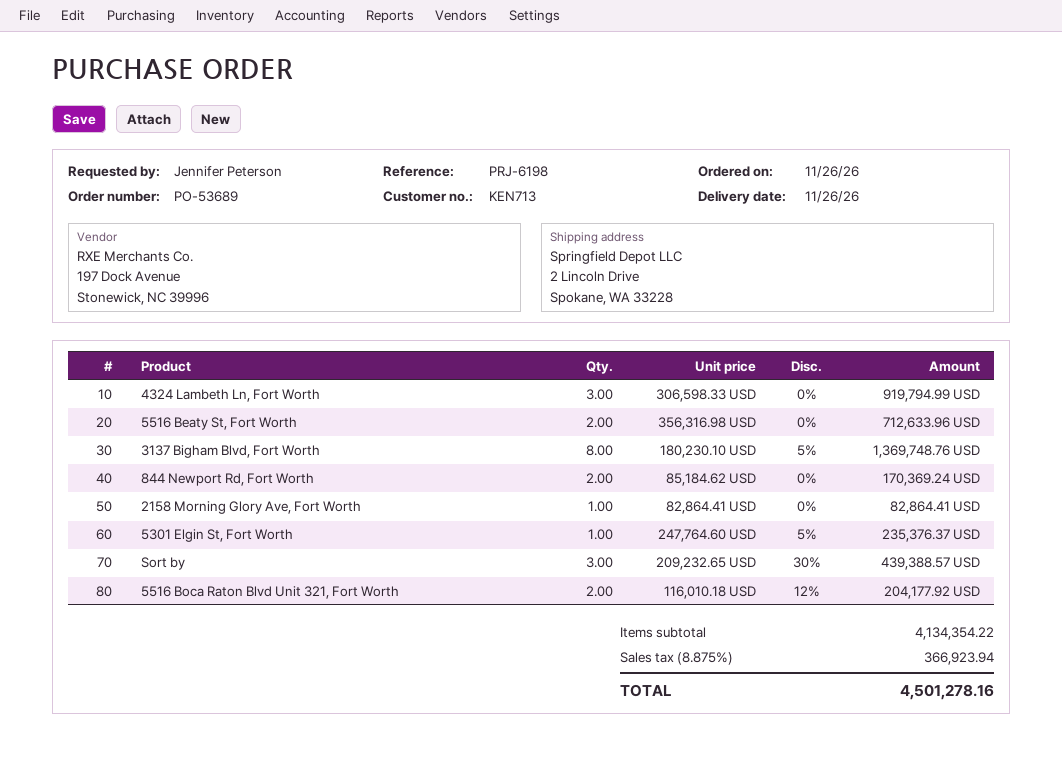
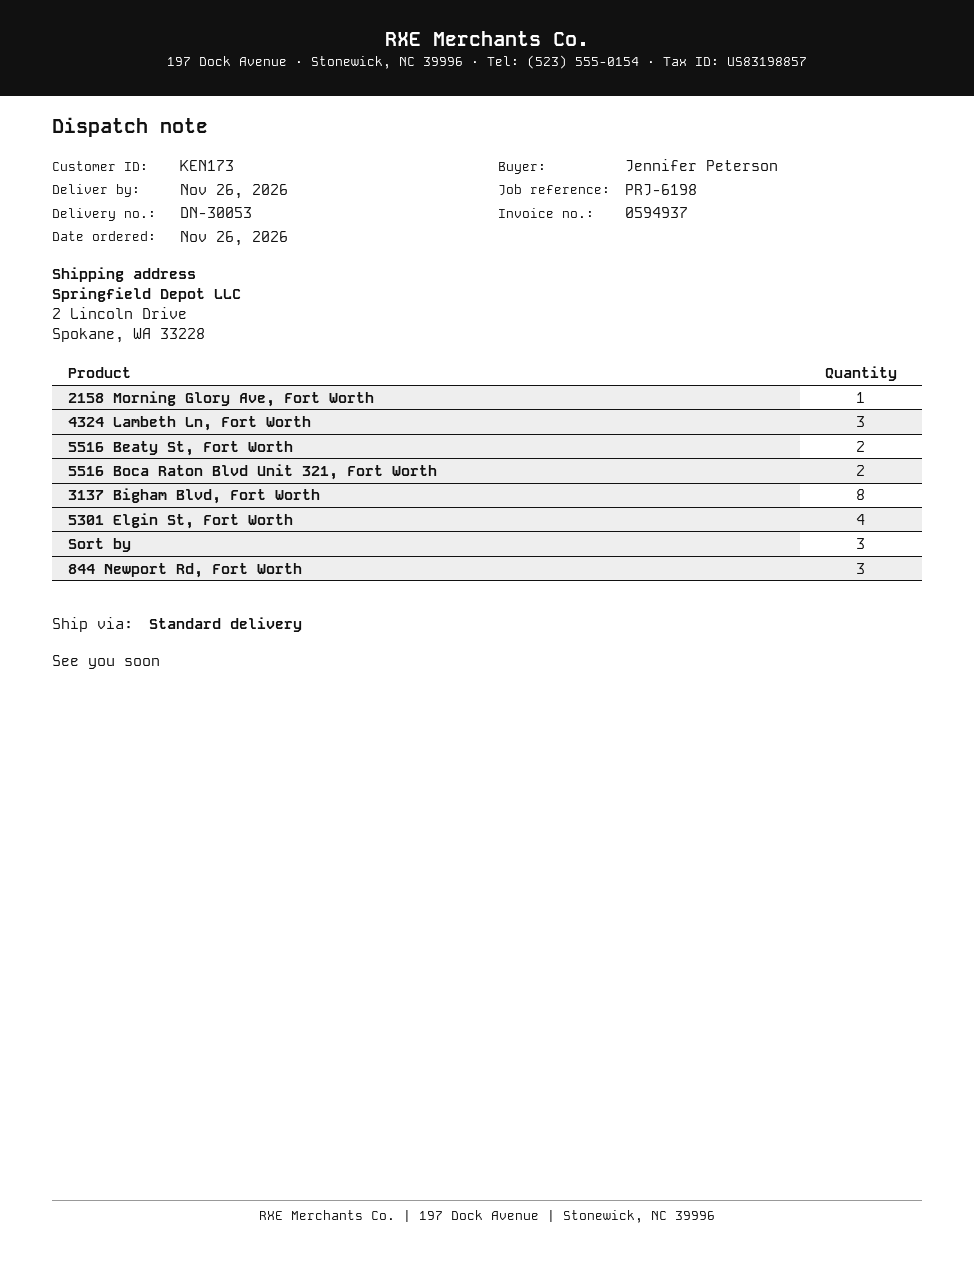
customer number: KEN713 -> KEN173
844 Newport Rd, Fort Worth: 2 -> 3
5301 Elgin St, Fort Worth: 1 -> 4

